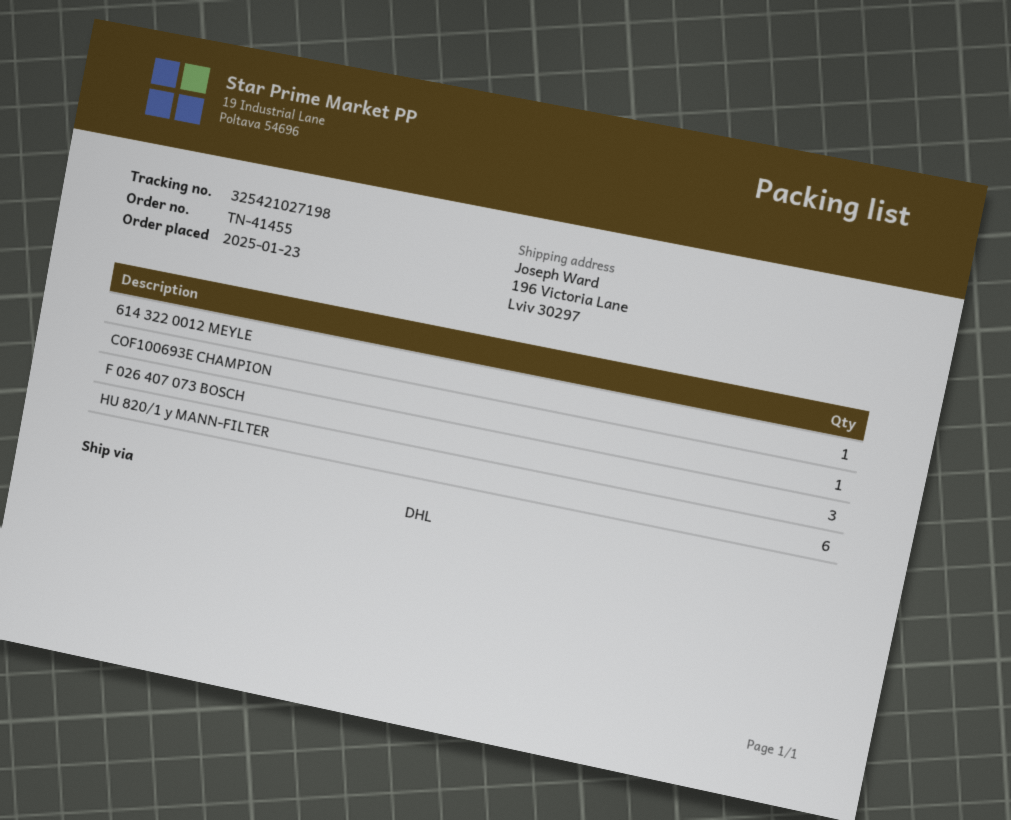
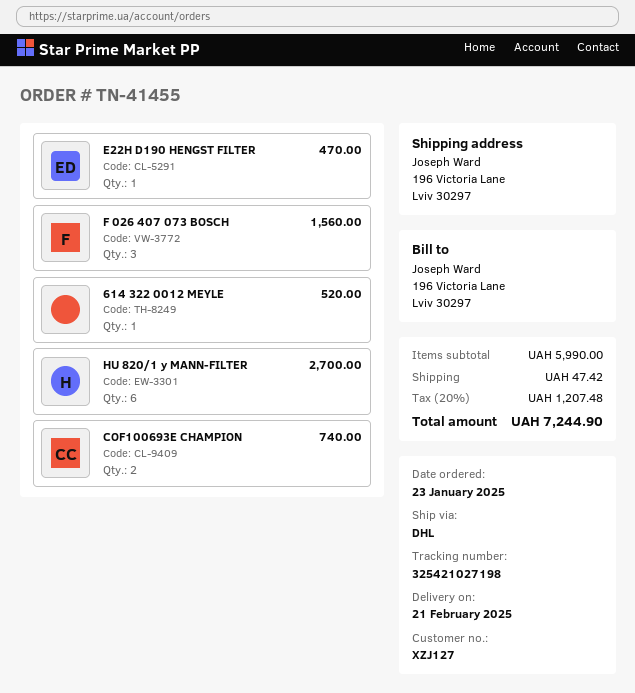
COF100693E CHAMPION: 1 -> 2
E22H D190 HENGST FILTER: none -> 1

